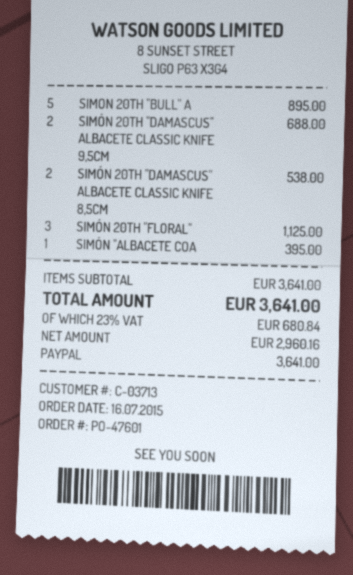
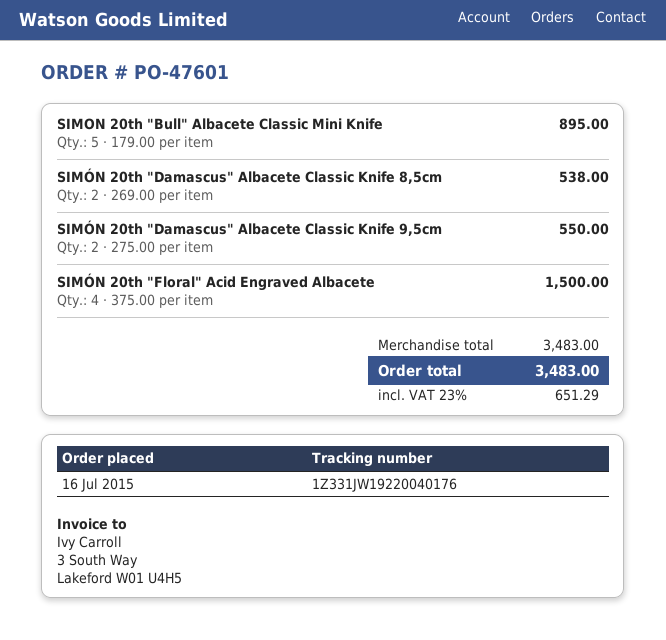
SIMÓN 20TH "DAMASCUS" ALBACETE CLASSIC KNIFE 9,5CM: 2 for 688.00 -> 2 for 550.00
SIMÓN 20TH "FLORAL": 3 for 1125.00 -> 4 for 1500.00
SIMÓN "ALBACETE COA: 1 for 395.00 -> none
subtotal: 3641.00 -> 3483.00
tax: 23% = 680.84 -> 23% = 651.29
total: 3641.00 -> 3483.00

